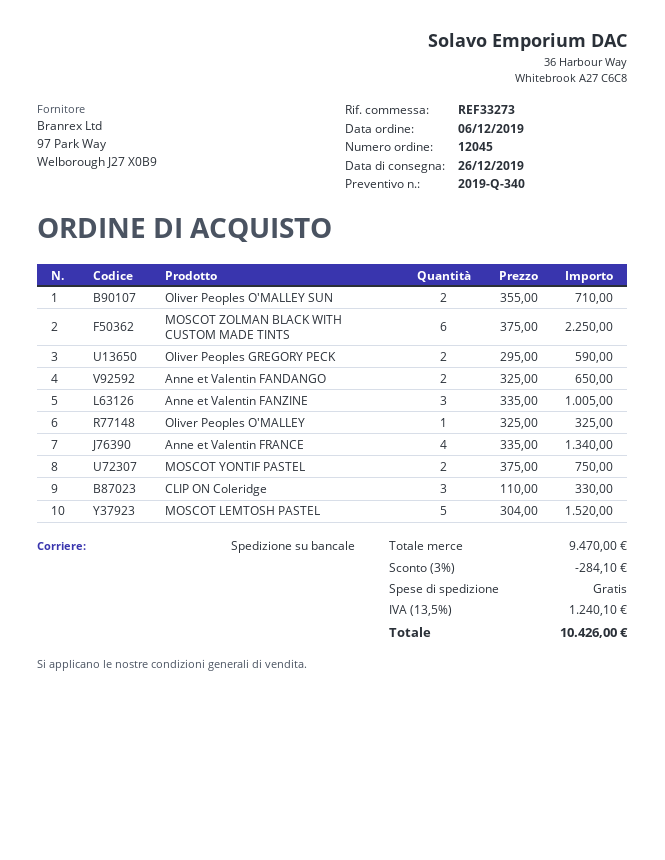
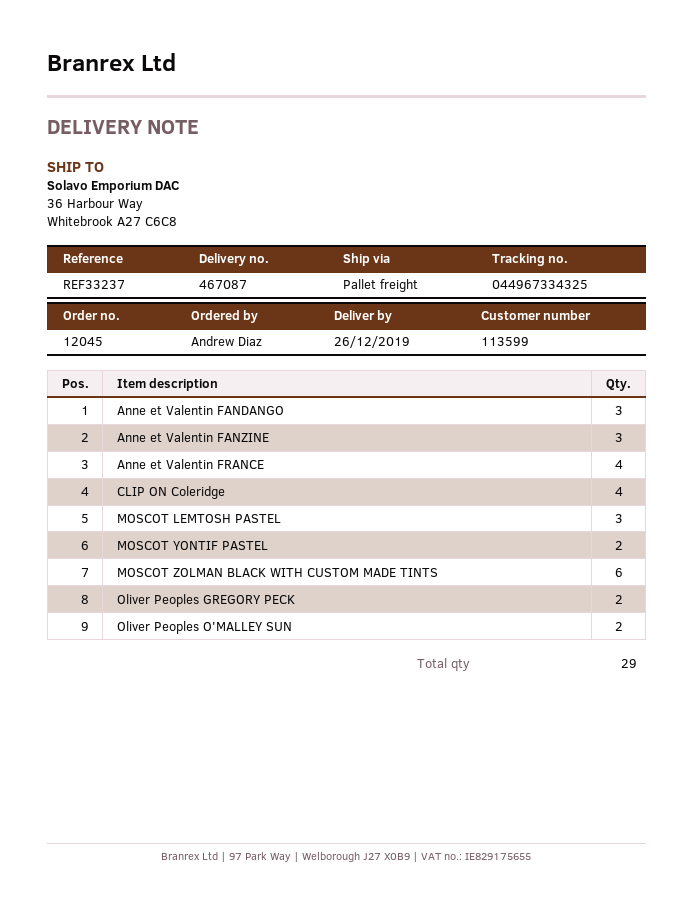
reference: REF33273 -> REF33237
Anne et Valentin FANDANGO: 2 -> 3
Oliver Peoples O'MALLEY: 1 -> none
CLIP ON Coleridge: 3 -> 4
MOSCOT LEMTOSH PASTEL: 5 -> 3

